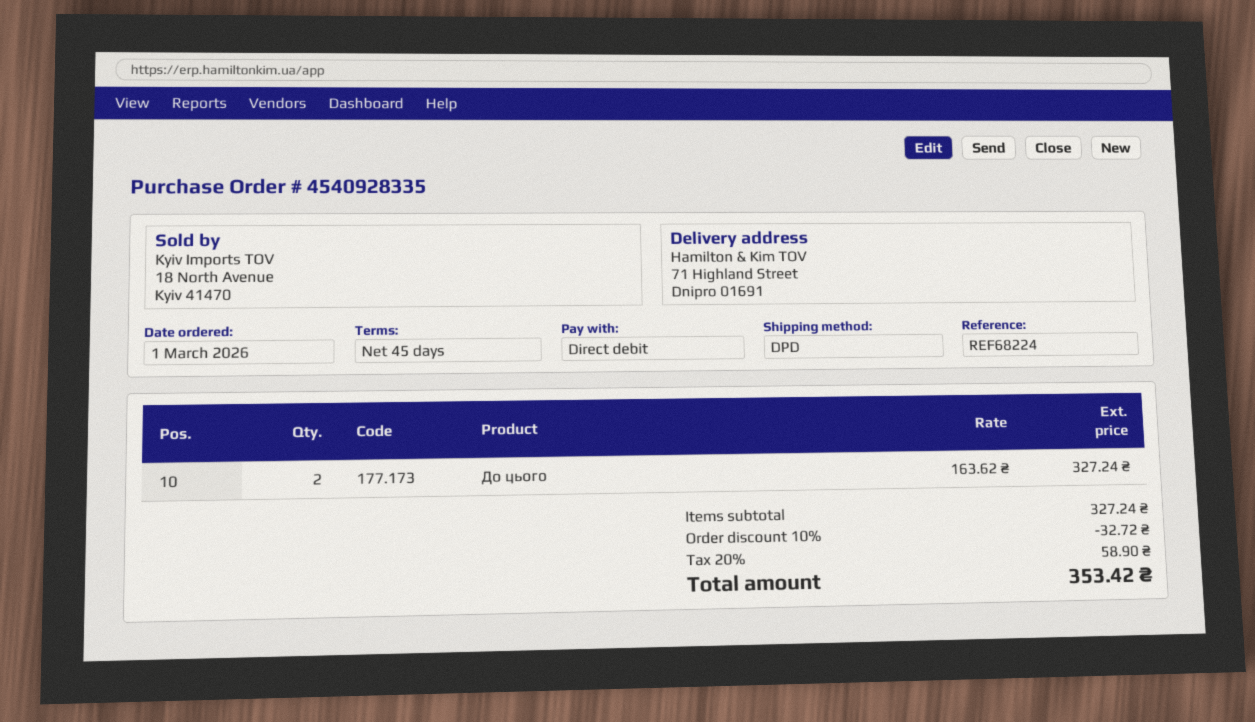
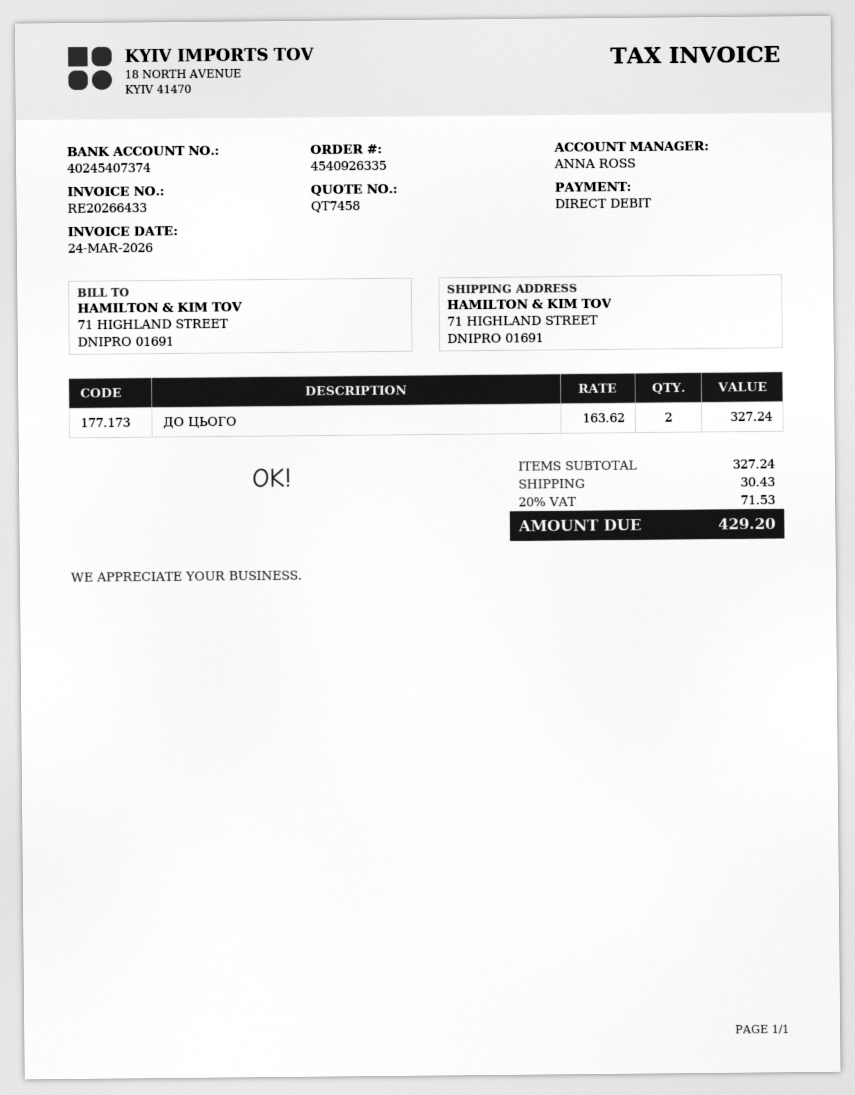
order number: 4540928335 -> 4540926335
discount: 10% = 32.72 -> none
shipping: none -> 30.43
tax: 20% = 58.90 -> 20% = 71.53
total: 353.42 -> 429.20

